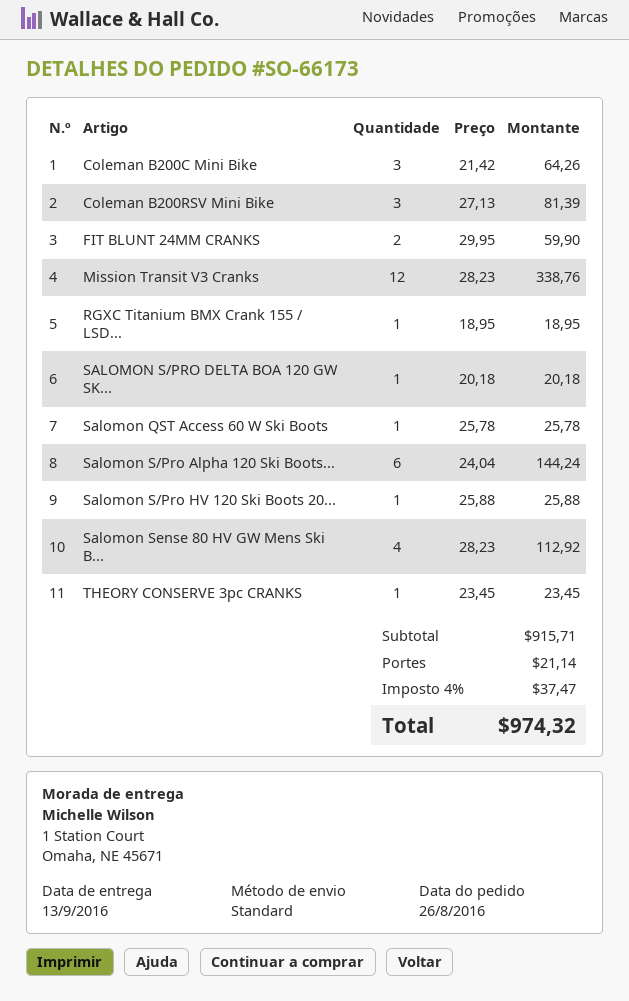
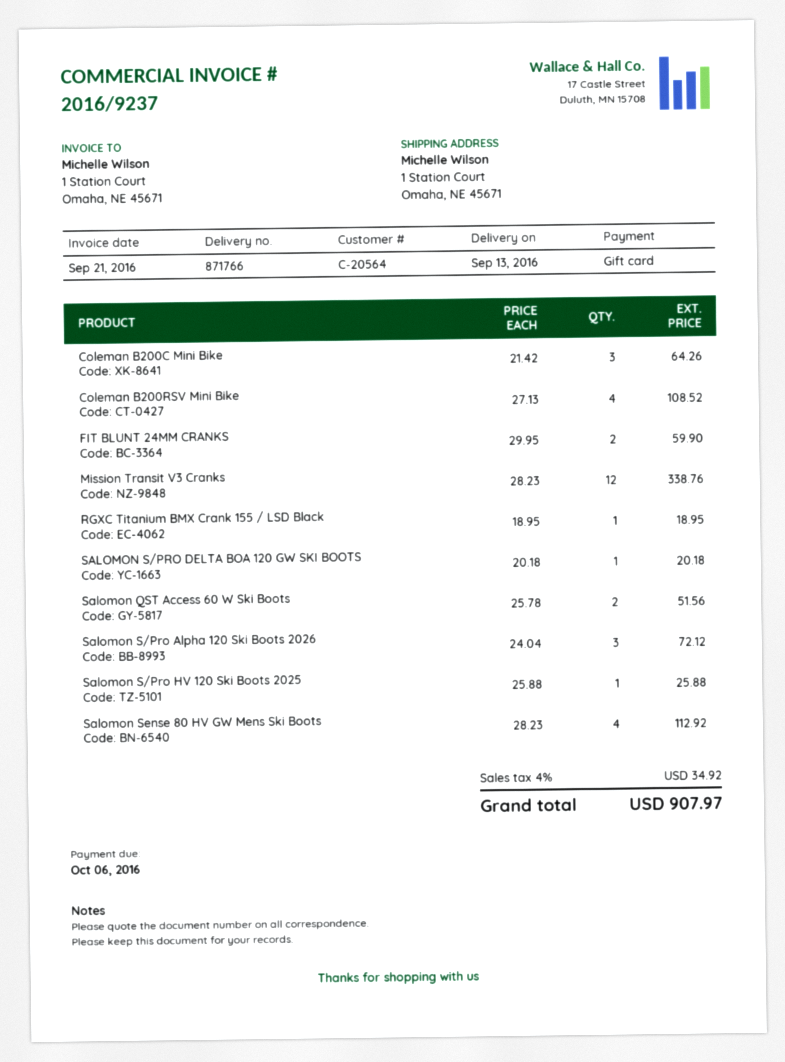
Coleman B200RSV Mini Bike: 3 x 27.13 = 81.39 -> 4 x 27.13 = 108.52
Salomon QST Access 60 W Ski Boots: 1 x 25.78 = 25.78 -> 2 x 25.78 = 51.56
Salomon S/Pro Alpha 120 Ski Boots...: 6 x 24.04 = 144.24 -> 3 x 24.04 = 72.12
THEORY CONSERVE 3pc CRANKS: 1 x 23.45 = 23.45 -> none
shipping: 21.14 -> none
tax: 4% = 37.47 -> 4% = 34.92
total: 974.32 -> 907.97

